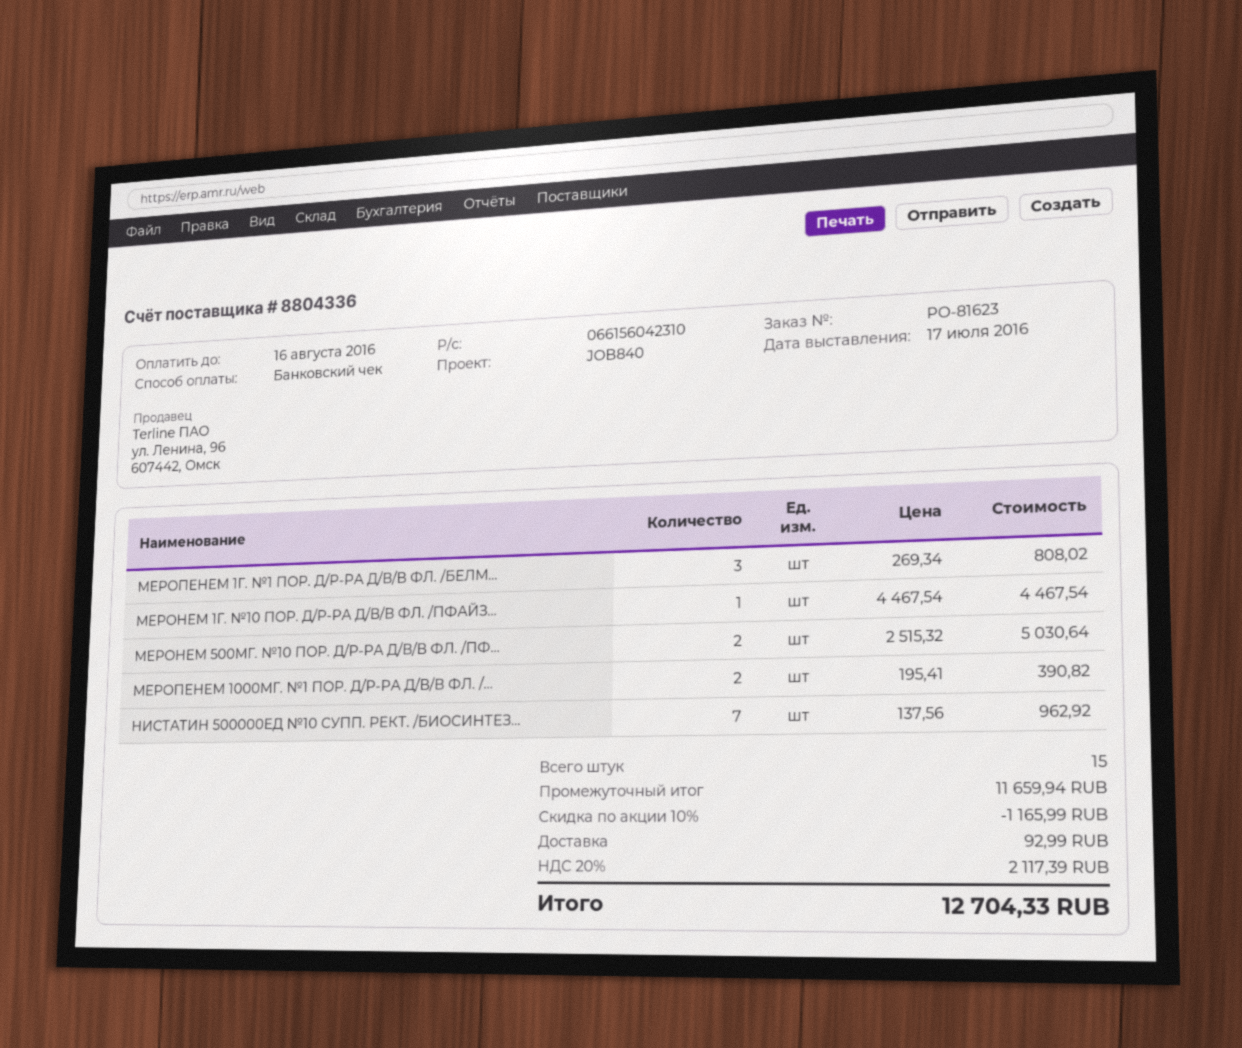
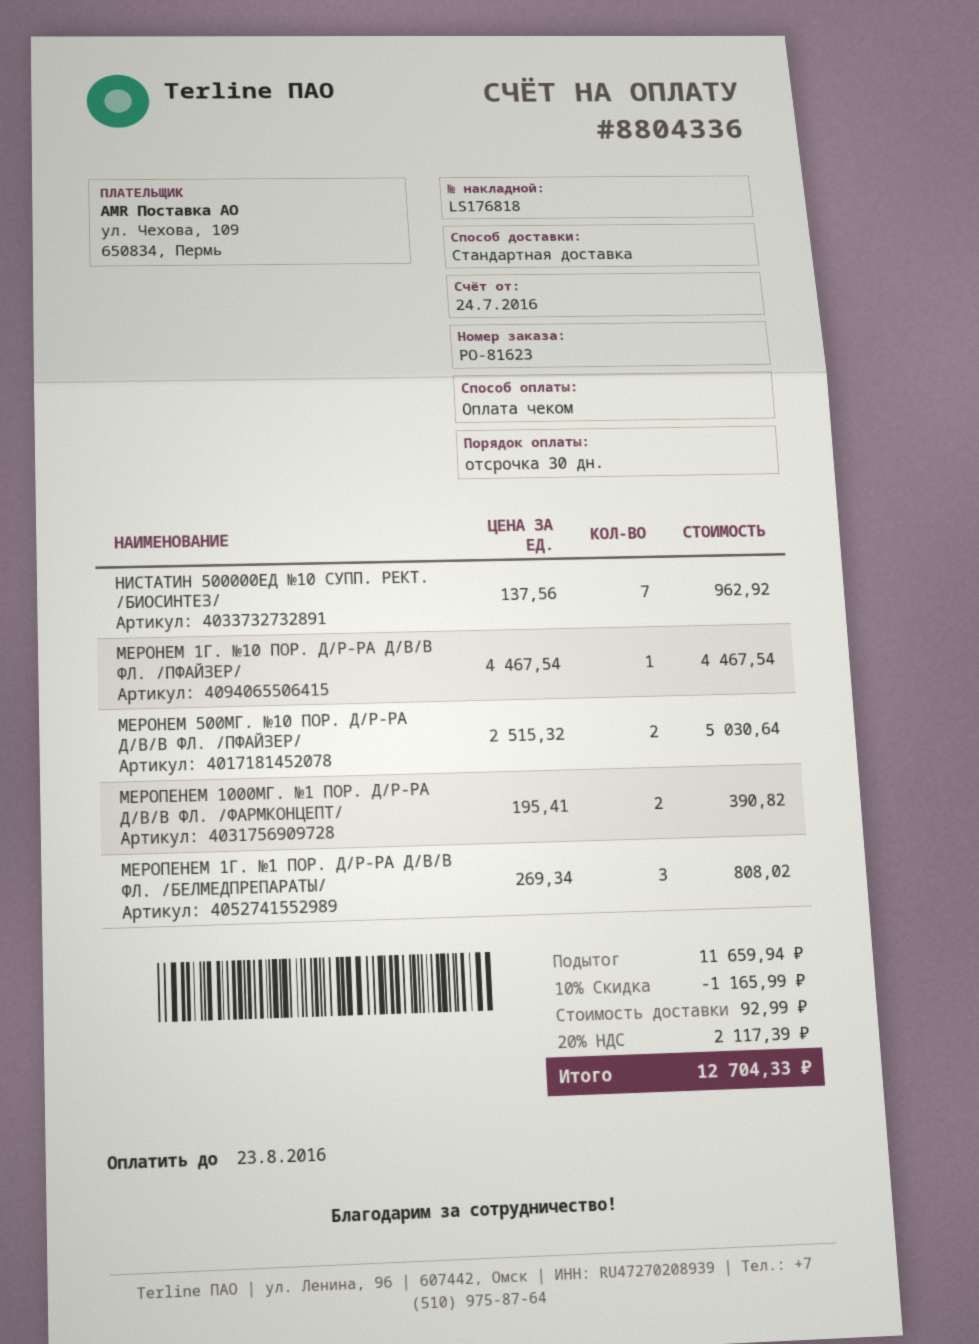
invoice date: 2016-07-17 -> 2016-07-24
due date: 2016-08-16 -> 2016-08-23

